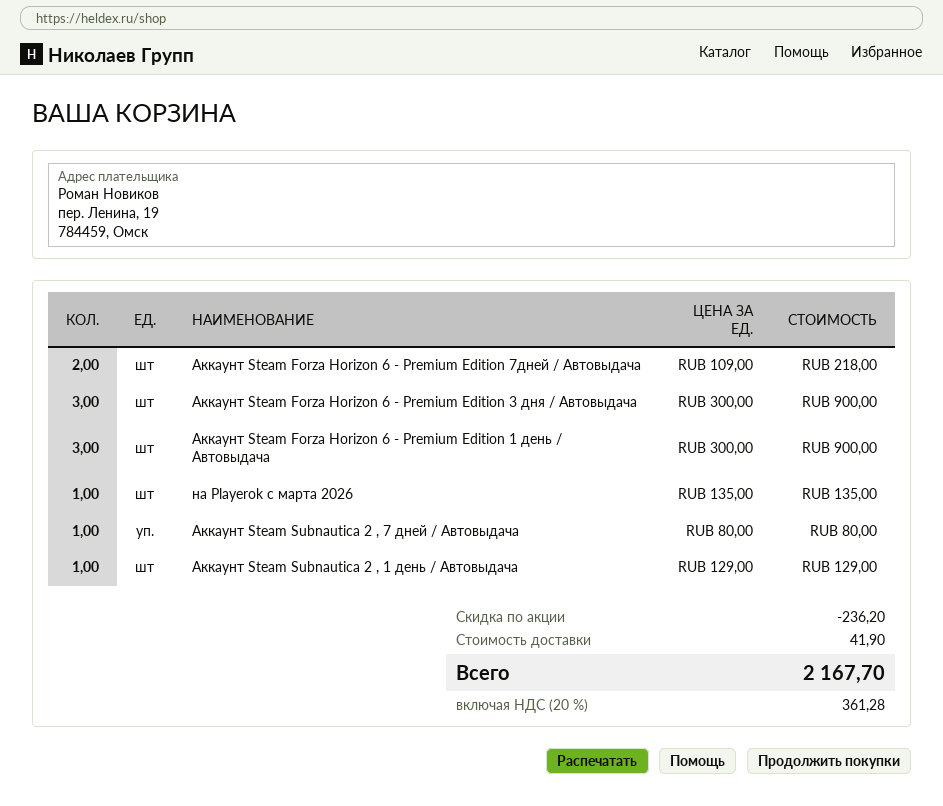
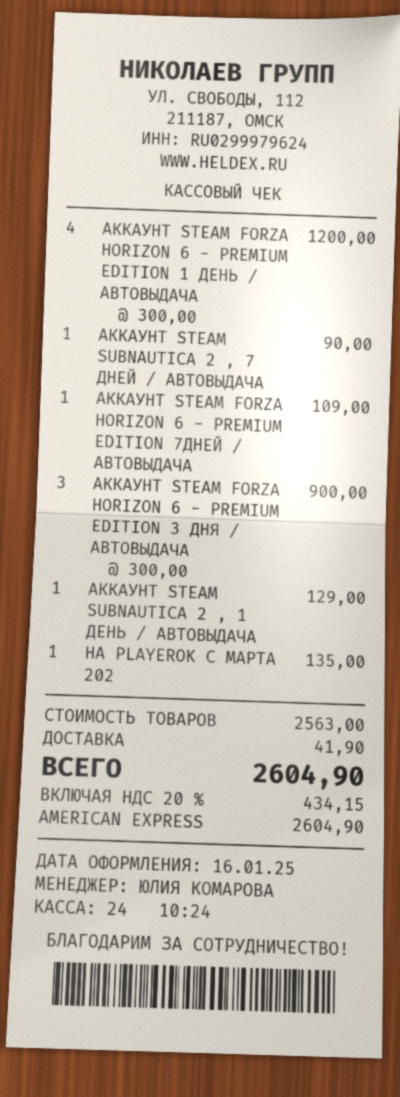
Аккаунт Steam Forza Horizon 6 - Premium Edition 7дней / Автовыдача: 2 x 109.00 = 218.00 -> 1 x 109.00 = 109.00
Аккаунт Steam Forza Horizon 6 - Premium Edition 1 день / Автовыдача: 3 x 300.00 = 900.00 -> 4 x 300.00 = 1200.00
Аккаунт Steam Subnautica 2 , 7 дней / Автовыдача: 1 x 80.00 = 80.00 -> 1 x 90.00 = 90.00
discount: 236.20 -> none
tax: 20% = 361.28 -> 20% = 434.15
total: 2167.70 -> 2604.90

